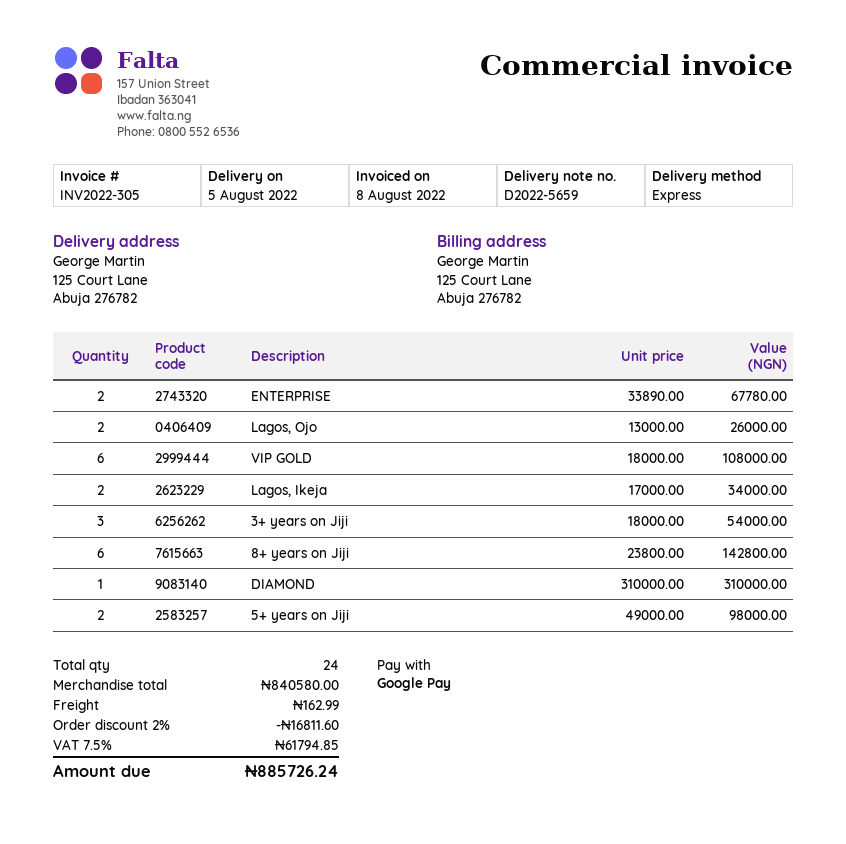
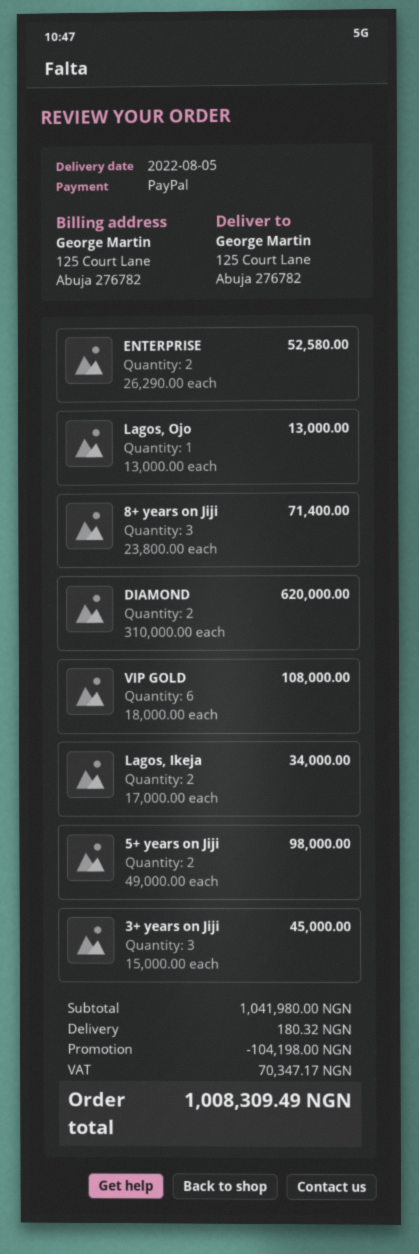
payment method: Google Pay -> PayPal
ENTERPRISE: 2 x 33890.00 = 67780.00 -> 2 x 26290.00 = 52580.00
Lagos, Ojo: 2 x 13000.00 = 26000.00 -> 1 x 13000.00 = 13000.00
3+ years on Jiji: 3 x 18000.00 = 54000.00 -> 3 x 15000.00 = 45000.00
8+ years on Jiji: 6 x 23800.00 = 142800.00 -> 3 x 23800.00 = 71400.00
DIAMOND: 1 x 310000.00 = 310000.00 -> 2 x 310000.00 = 620000.00
subtotal: 840580.00 -> 1041980.00
discount: 16811.60 -> 104198.00
shipping: 162.99 -> 180.32
tax: 61794.85 -> 70347.17
total: 885726.24 -> 1008309.49

